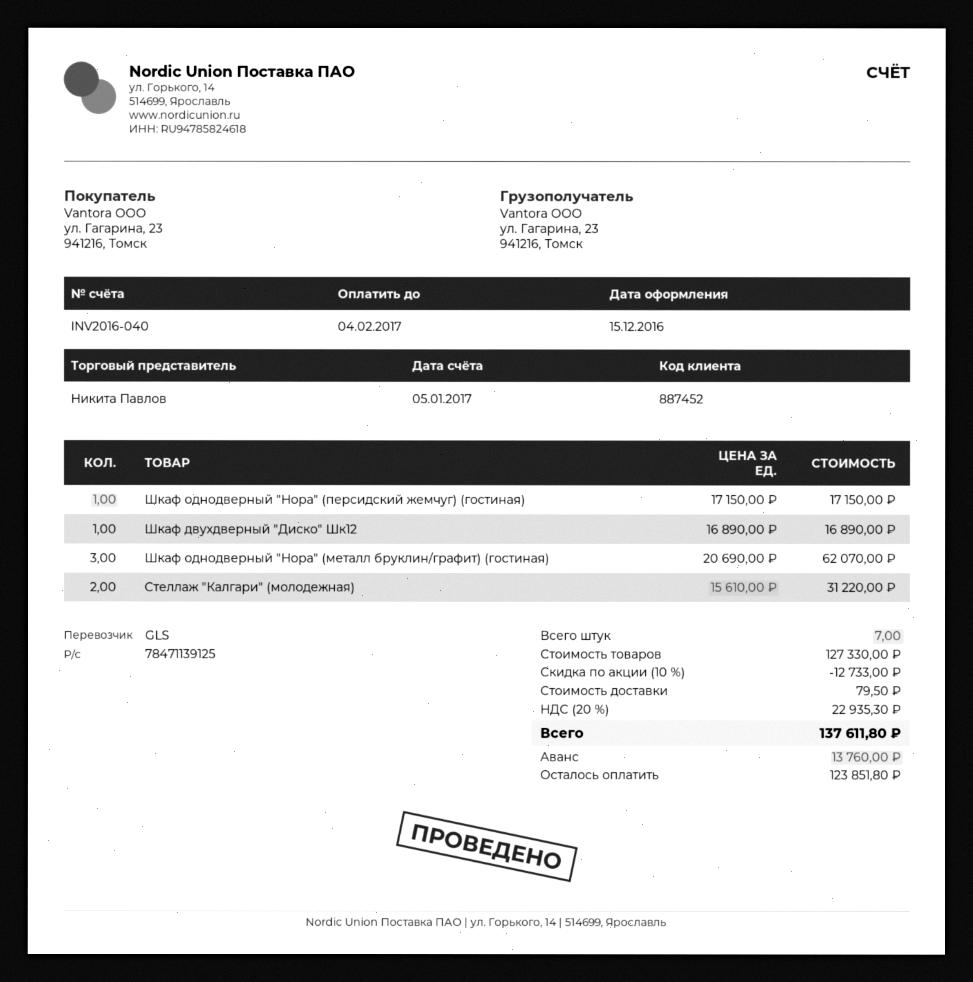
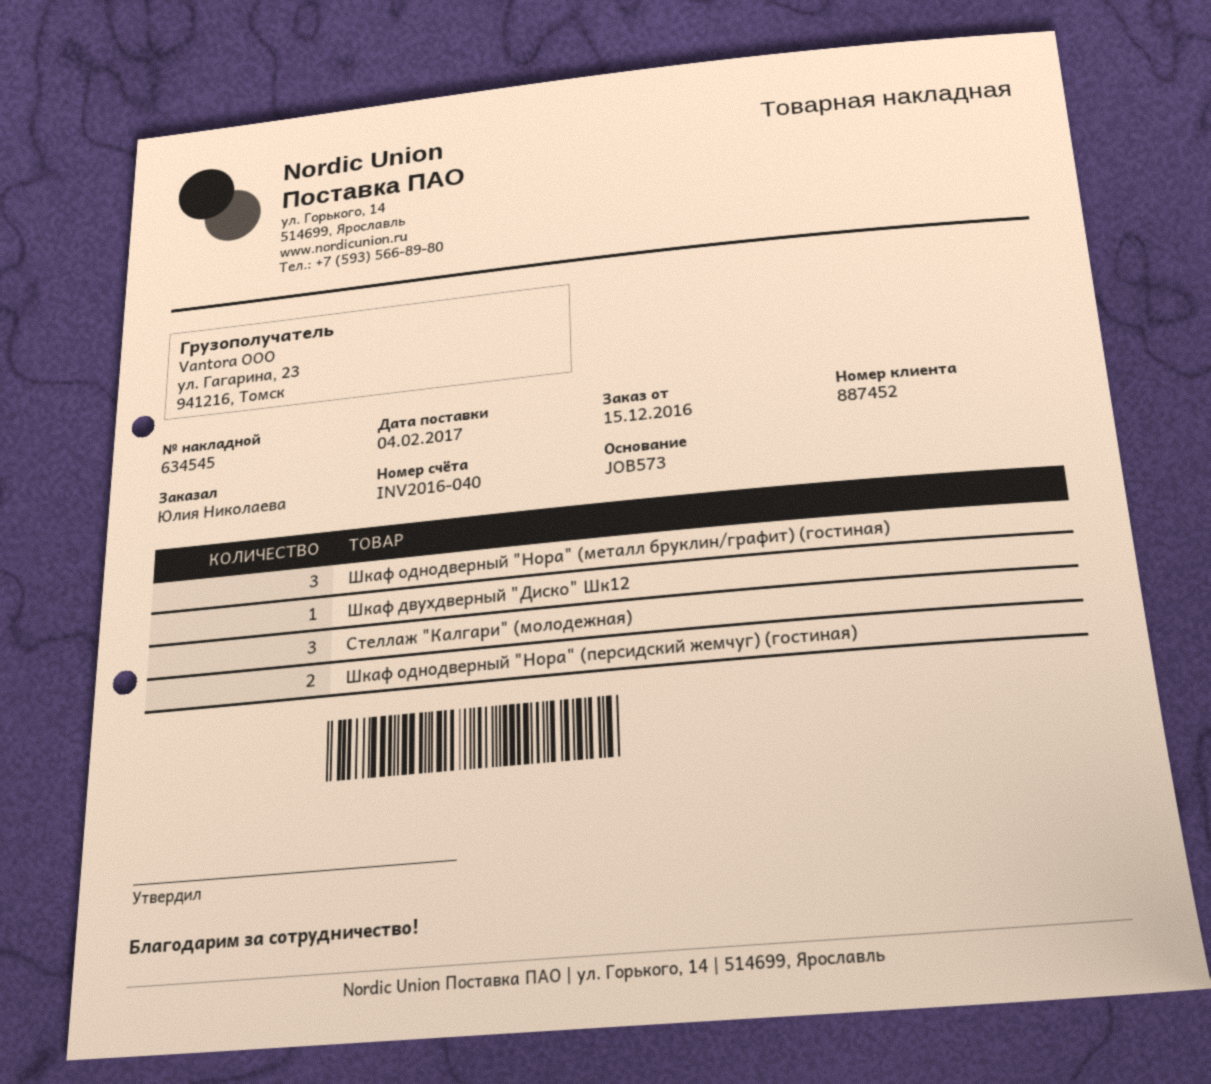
Шкаф однодверный "Нора" (персидский жемчуг) (гостиная): 1 -> 2
Стеллаж "Калгари" (молодежная): 2 -> 3

